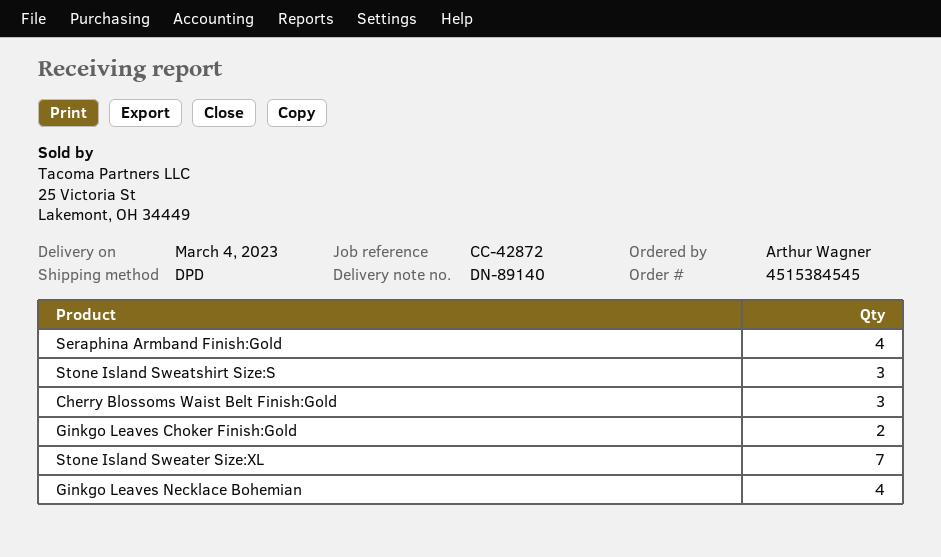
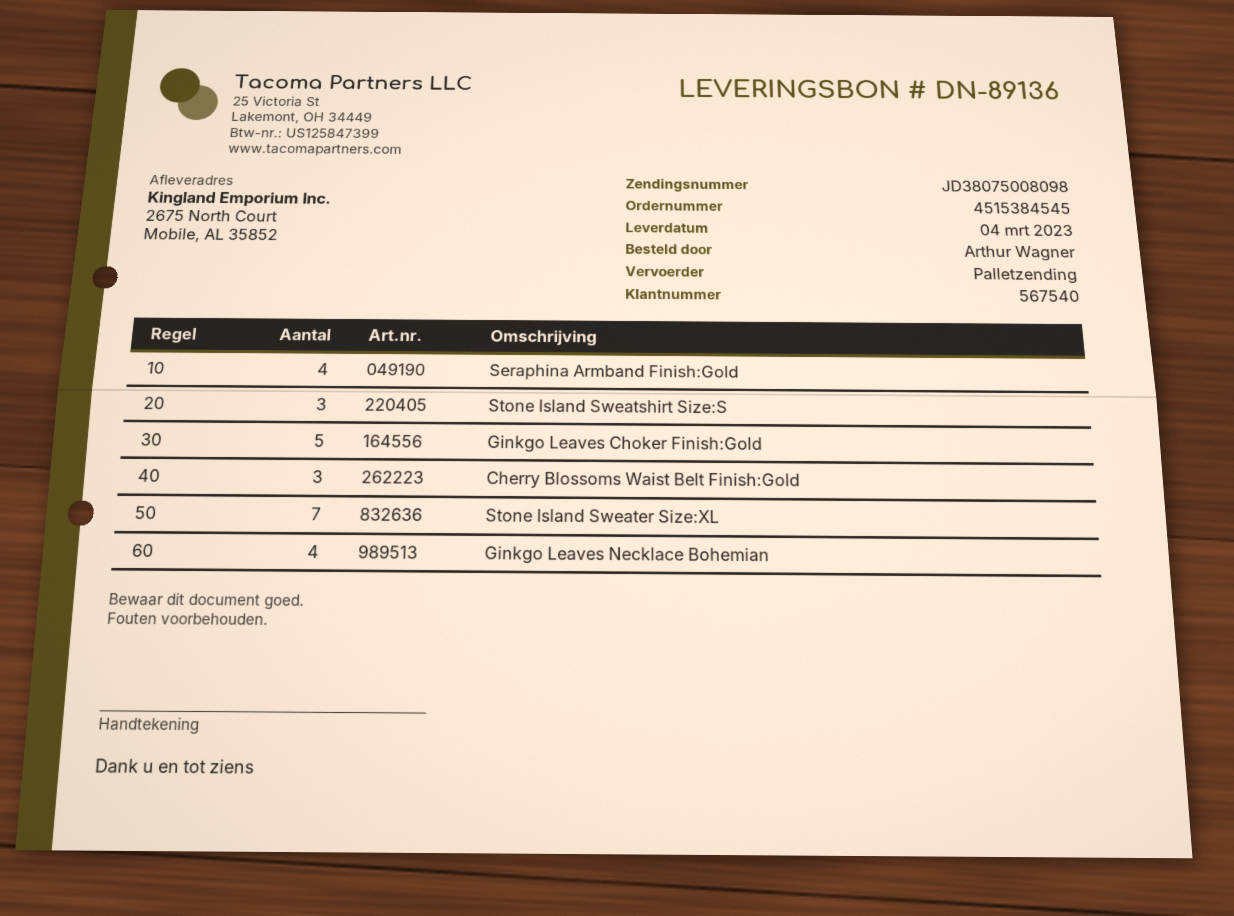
delivery note number: DN-89140 -> DN-89136
shipping method: DPD -> pallet freight
Ginkgo Leaves Choker Finish:Gold: 2 -> 5

